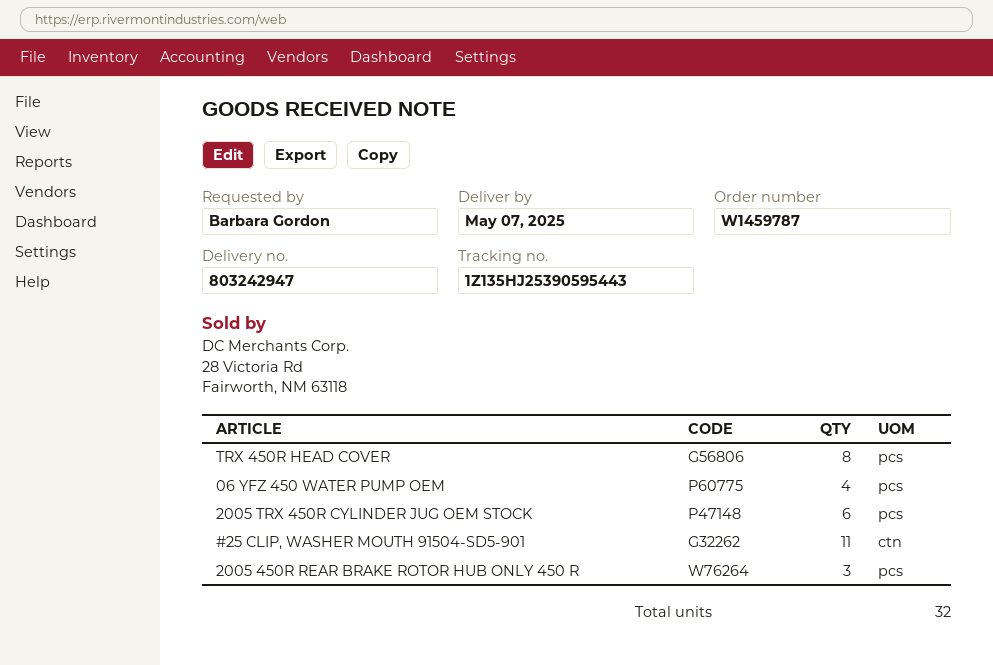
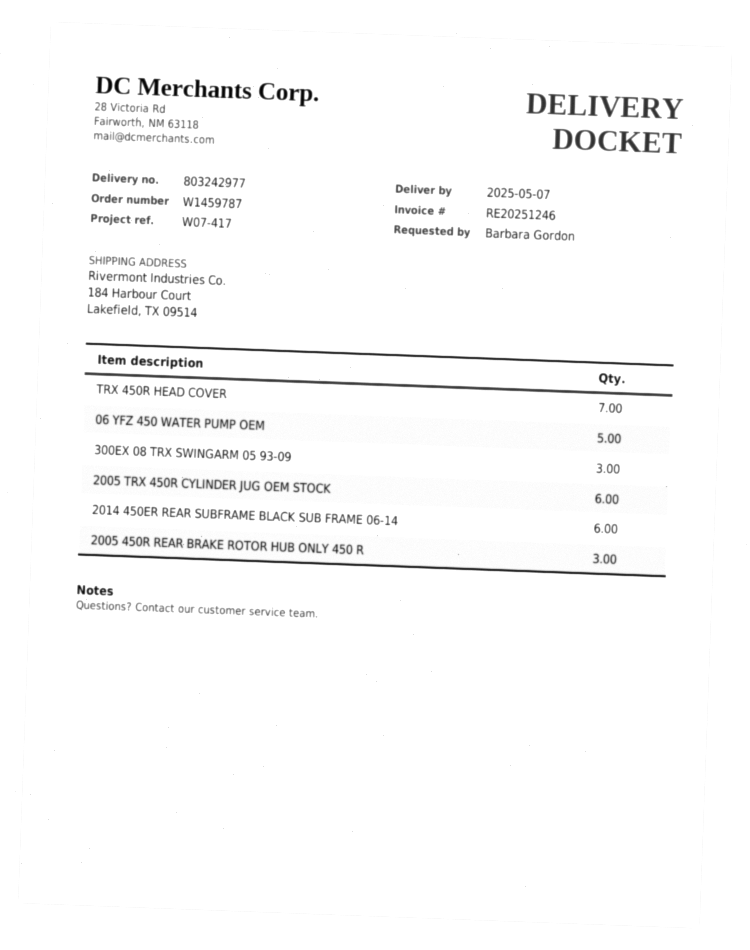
delivery note number: 803242947 -> 803242977
TRX 450R HEAD COVER: 8 -> 7
06 YFZ 450 WATER PUMP OEM: 4 -> 5
#25 CLIP, WASHER MOUTH 91504-SD5-901: 11 -> none
300EX 08 TRX SWINGARM 05 93-09: none -> 3
2014 450ER REAR SUBFRAME BLACK SUB FRAME 06-14: none -> 6

